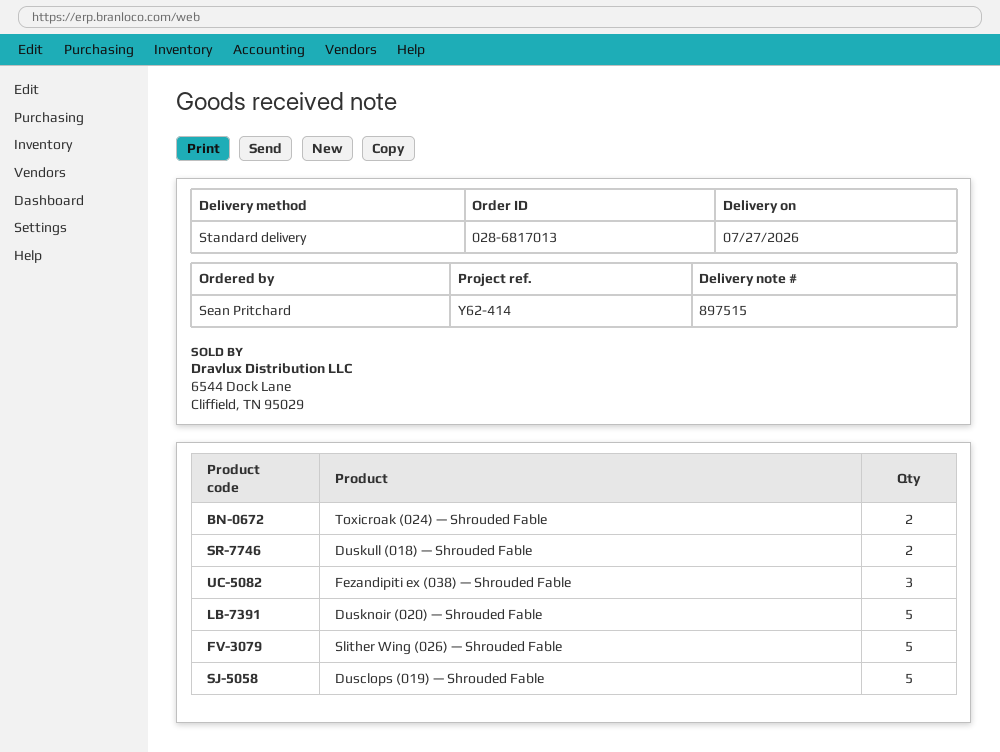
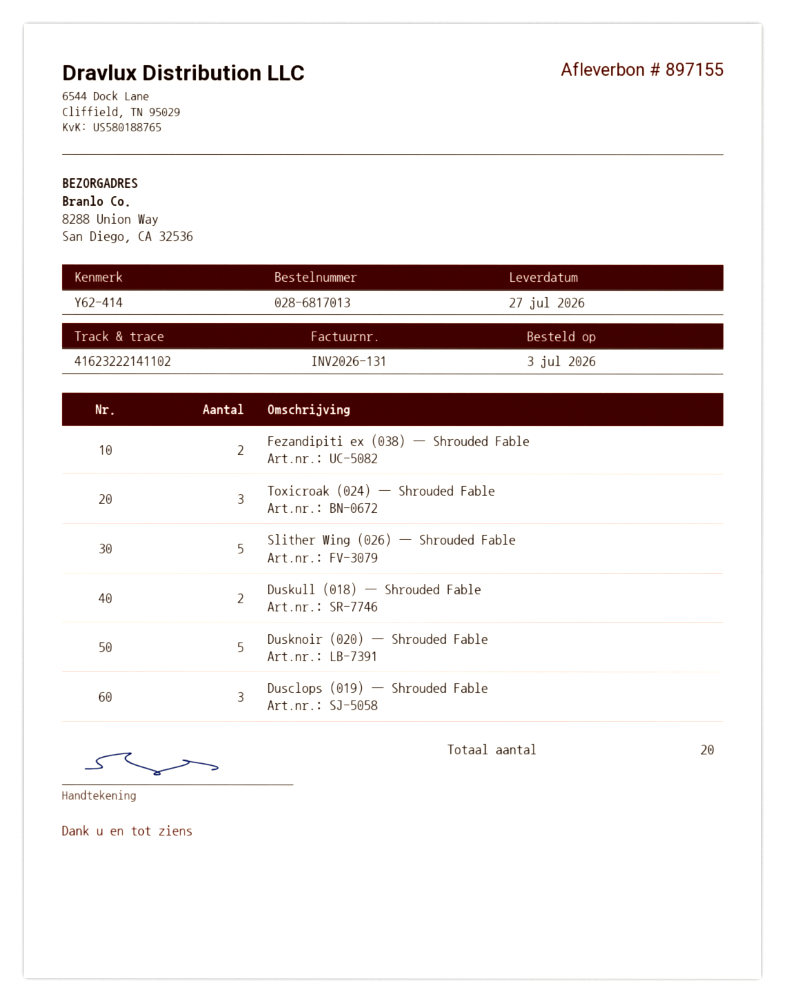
delivery note number: 897515 -> 897155
Toxicroak (024) — Shrouded Fable: 2 -> 3
Fezandipiti ex (038) — Shrouded Fable: 3 -> 2
Dusclops (019) — Shrouded Fable: 5 -> 3

